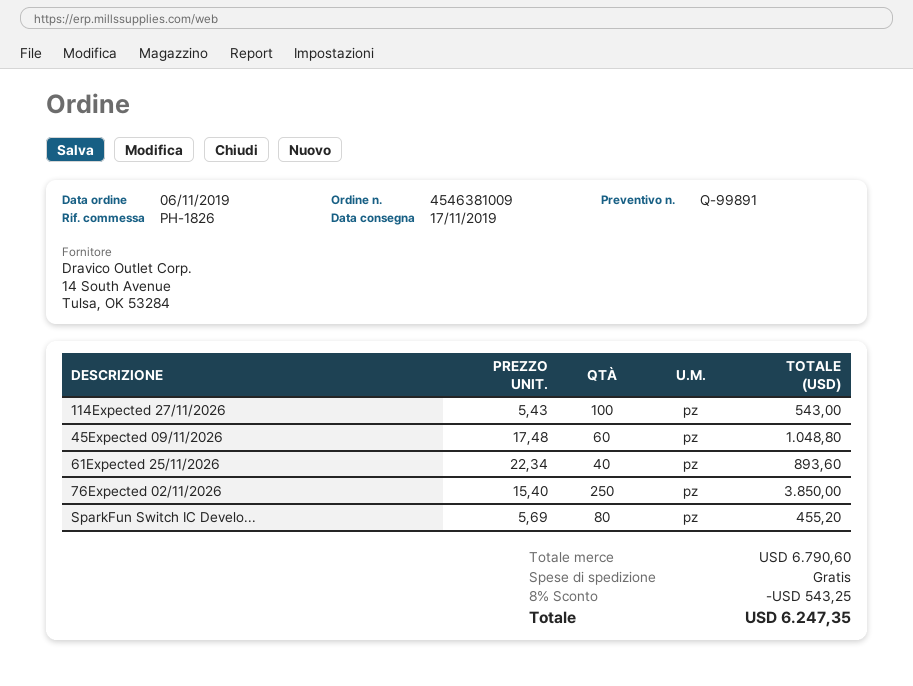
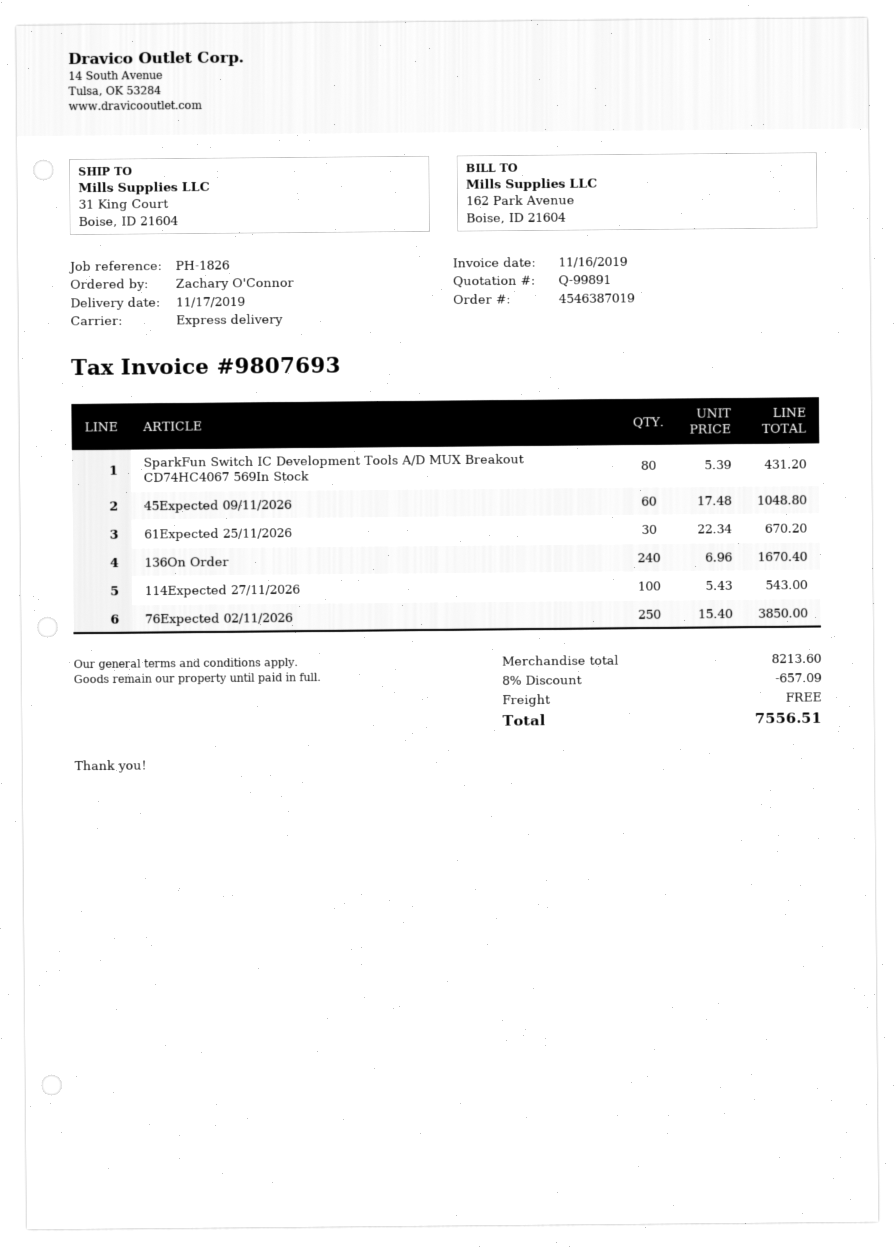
order number: 4546381009 -> 4546387019
61Expected 25/11/2026: 40 x 22.34 = 893.60 -> 30 x 22.34 = 670.20
SparkFun Switch IC Develo...: 80 x 5.69 = 455.20 -> 80 x 5.39 = 431.20
136On Order: none -> 240 x 6.96 = 1670.40
subtotal: 6790.60 -> 8213.60
discount: 8% = 543.25 -> 8% = 657.09
total: 6247.35 -> 7556.51

